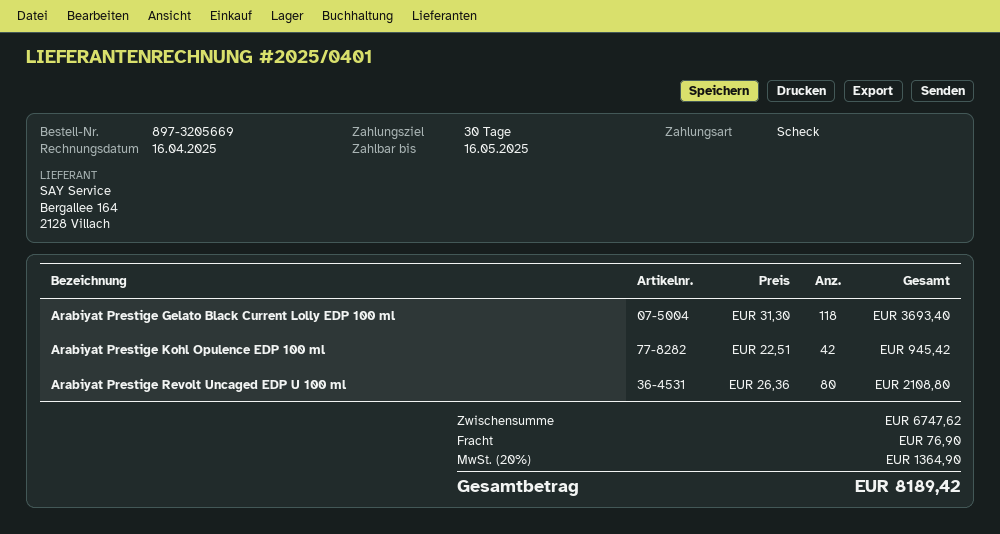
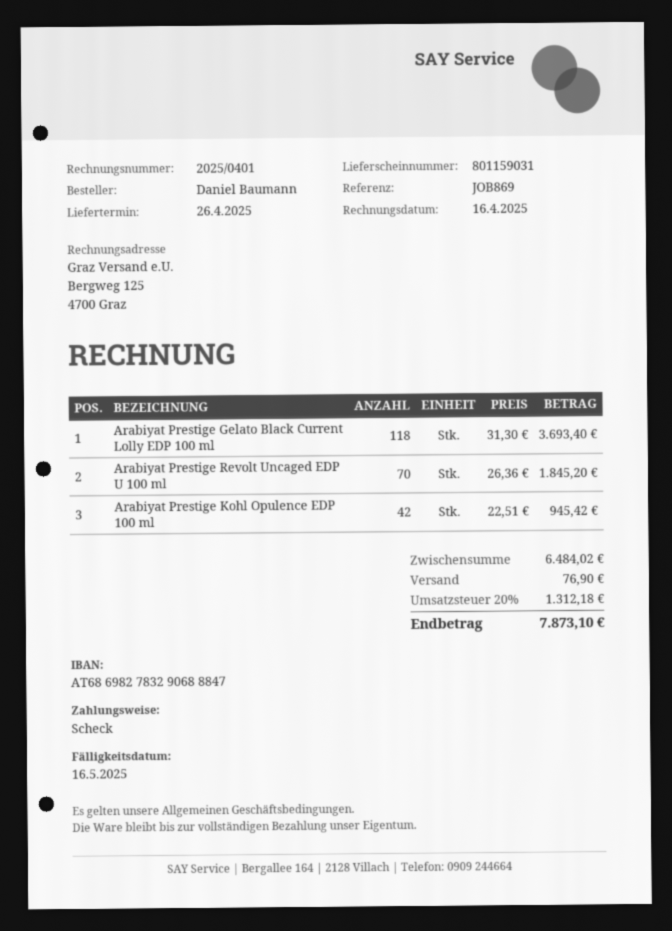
Arabiyat Prestige Revolt Uncaged EDP U 100 ml: 80 x 26.36 = 2108.80 -> 70 x 26.36 = 1845.20
subtotal: 6747.62 -> 6484.02
tax: 20% = 1364.90 -> 20% = 1312.18
total: 8189.42 -> 7873.10

